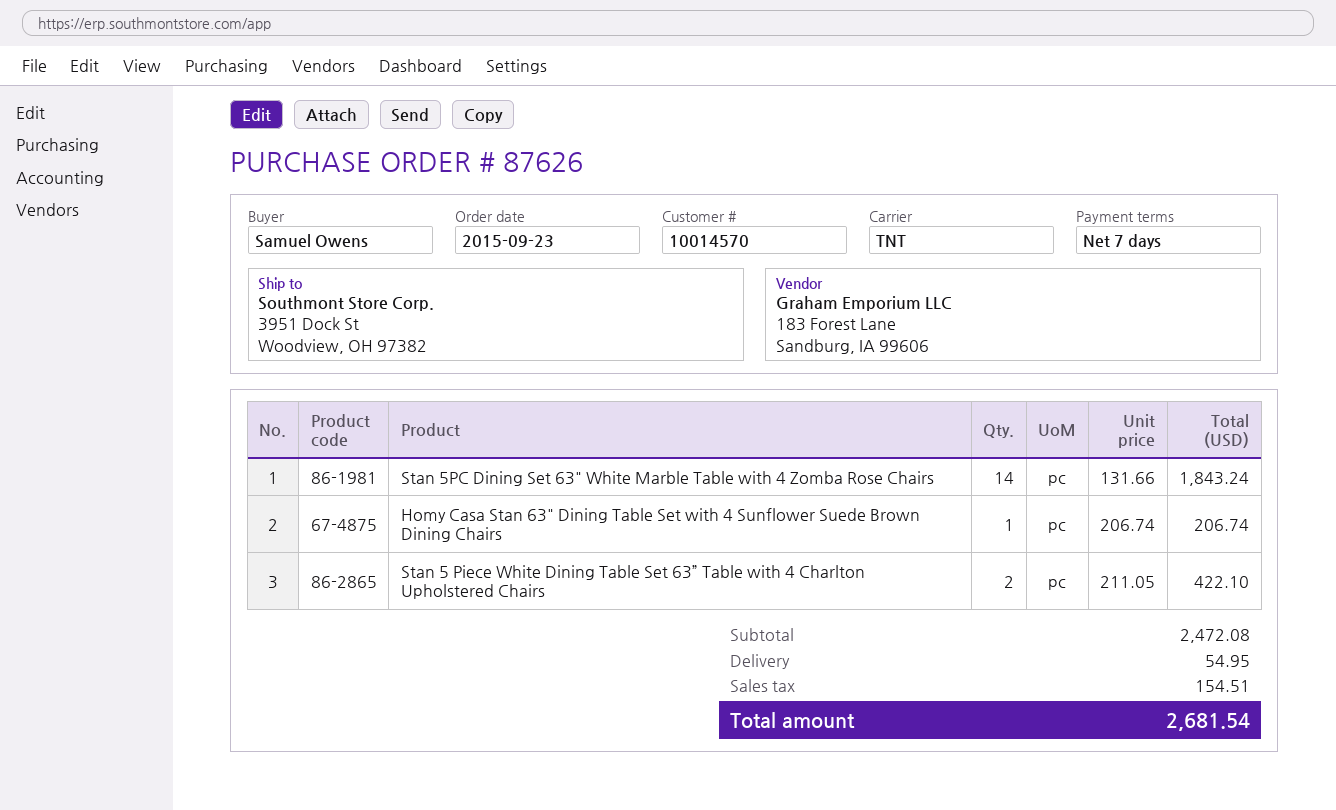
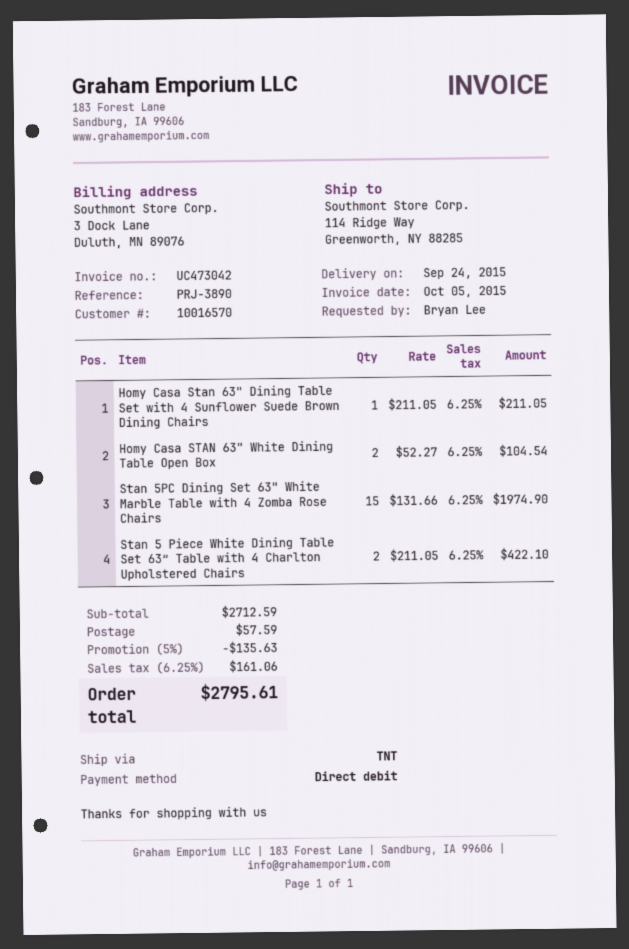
customer number: 10014570 -> 10016570
ordered by: Samuel Owens -> Bryan Lee
ship to: 3951 Dock St, Woodview, OH 97382 -> 114 Ridge Way, Greenworth, NY 88285
Stan 5PC Dining Set 63" White Marble Table with 4 Zomba Rose Chairs: 14 x 131.66 = 1843.24 -> 15 x 131.66 = 1974.90
Homy Casa Stan 63" Dining Table Set with 4 Sunflower Suede Brown Dining Chairs: 1 x 206.74 = 206.74 -> 1 x 211.05 = 211.05
Homy Casa STAN 63" White Dining Table Open Box: none -> 2 x 52.27 = 104.54
subtotal: 2472.08 -> 2712.59
discount: none -> 5% = 135.63
shipping: 54.95 -> 57.59
tax: 154.51 -> 161.06
total: 2681.54 -> 2795.61

